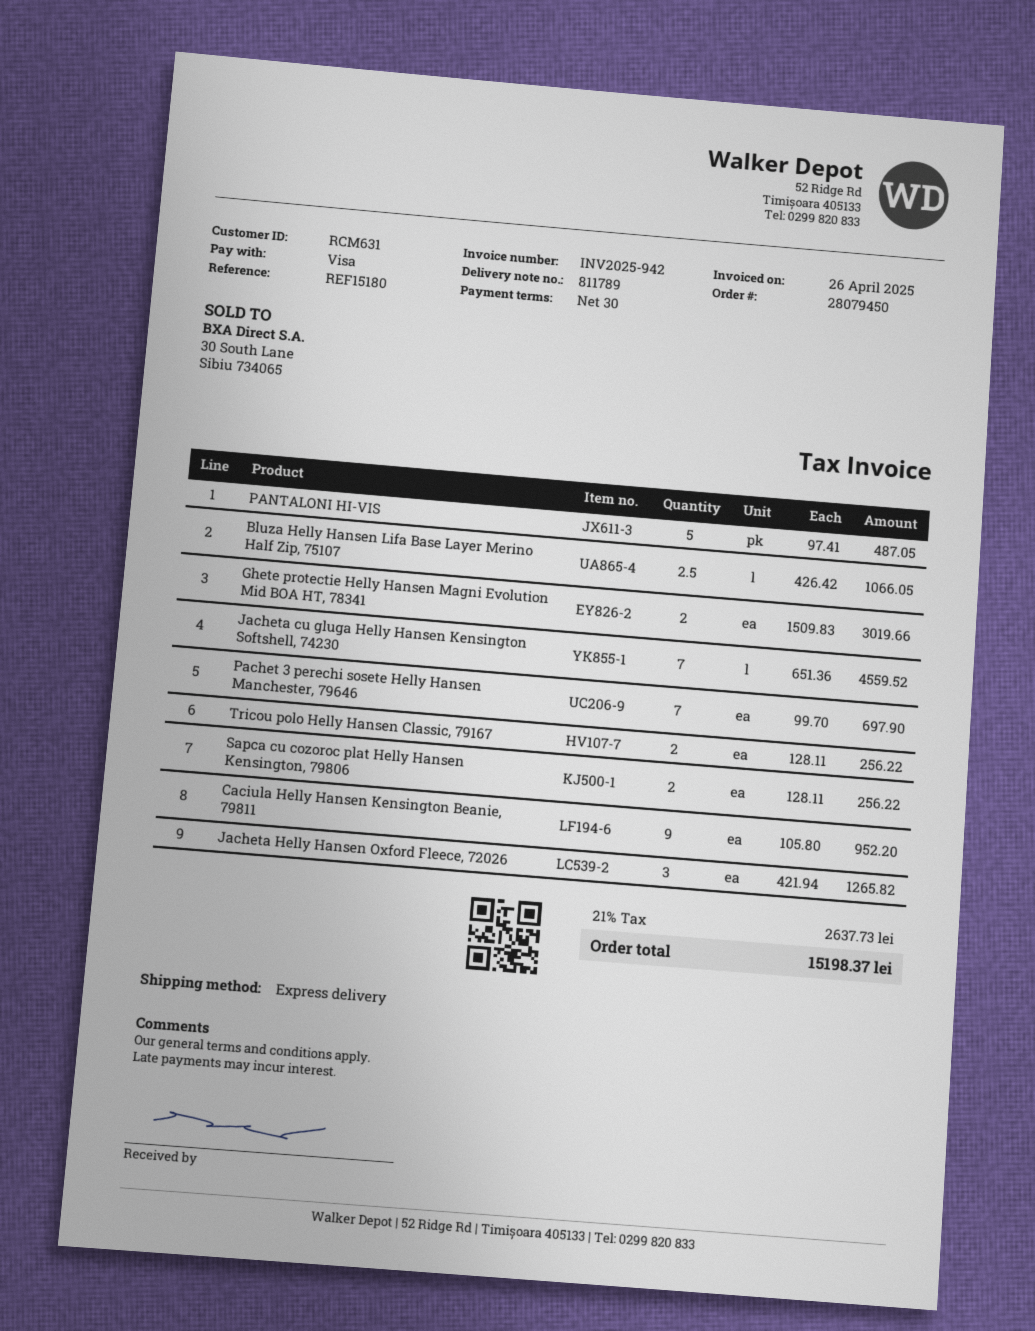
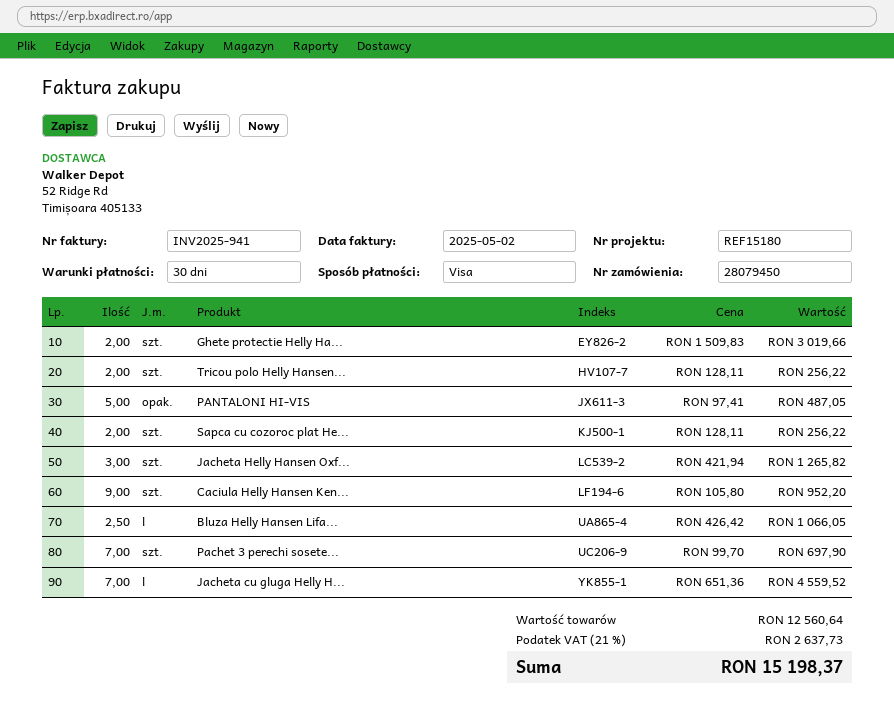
invoice number: INV2025-942 -> INV2025-941
invoice date: 2025-04-26 -> 2025-05-02

